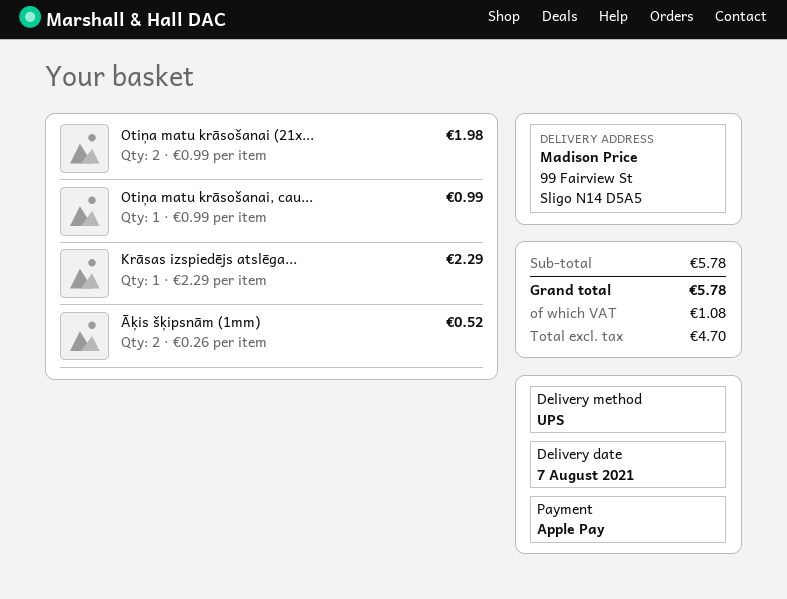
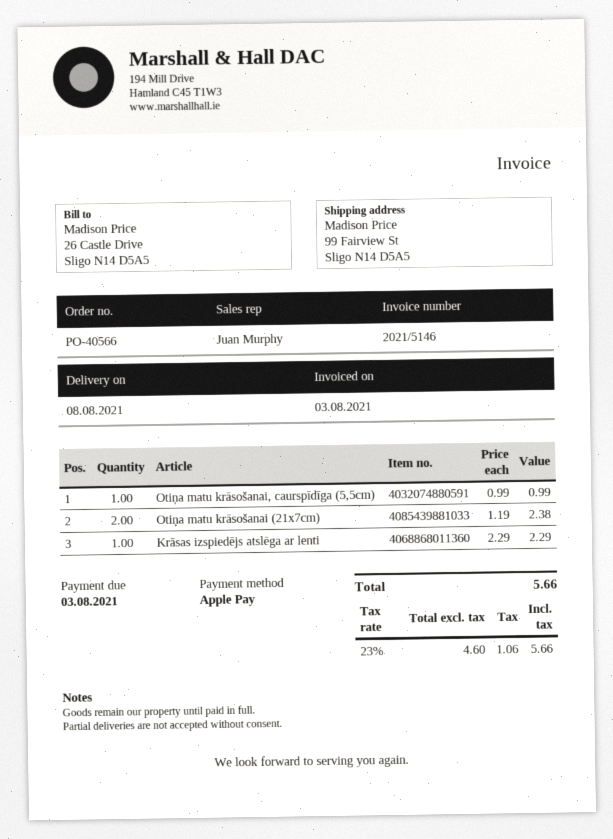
delivery date: 2021-08-07 -> 2021-08-08
Otiņa matu krāsošanai (21x...: 2 x 0.99 = 1.98 -> 2 x 1.19 = 2.38
Āķis šķipsnām (1mm): 2 x 0.26 = 0.52 -> none
net: 4.70 -> 4.60
tax: 1.08 -> 1.06
total: 5.78 -> 5.66

